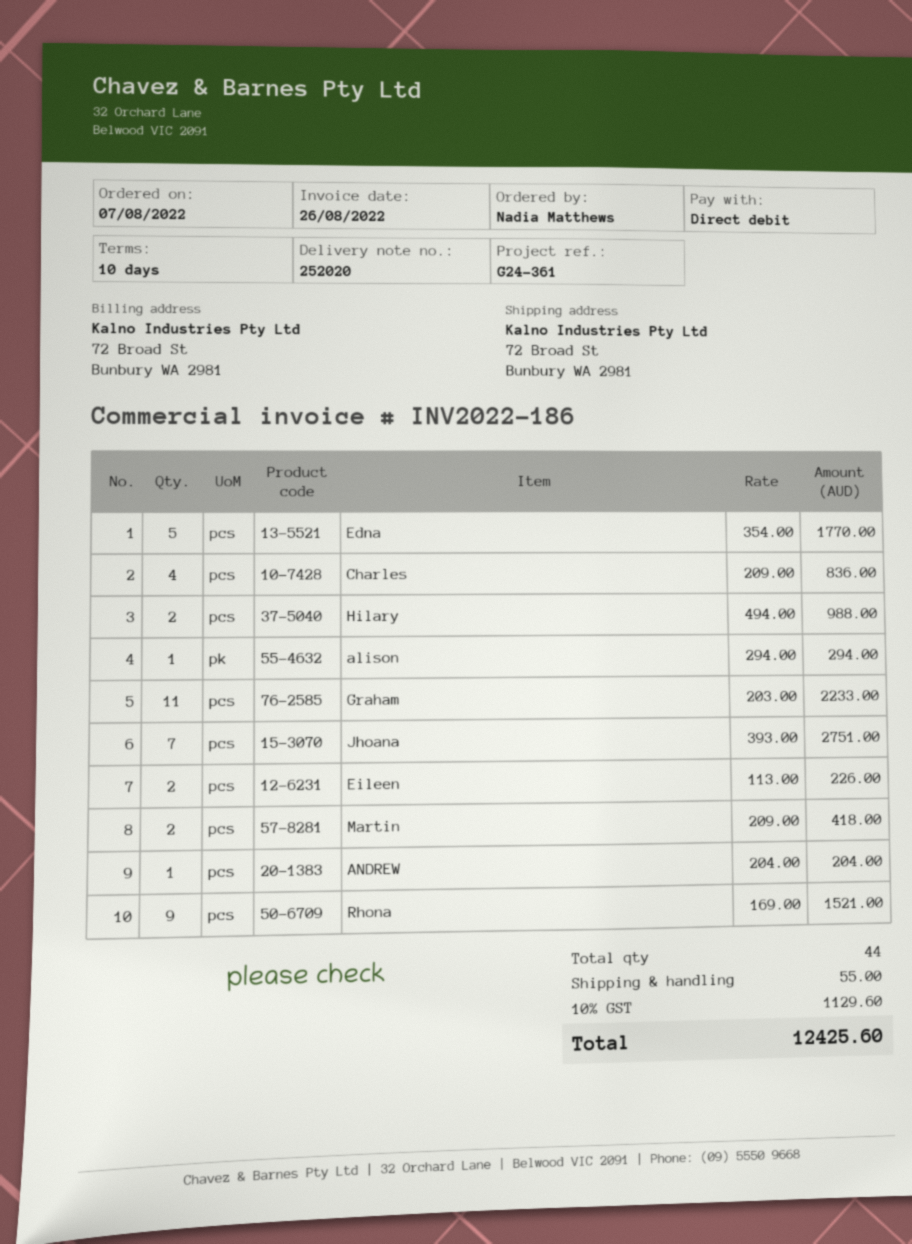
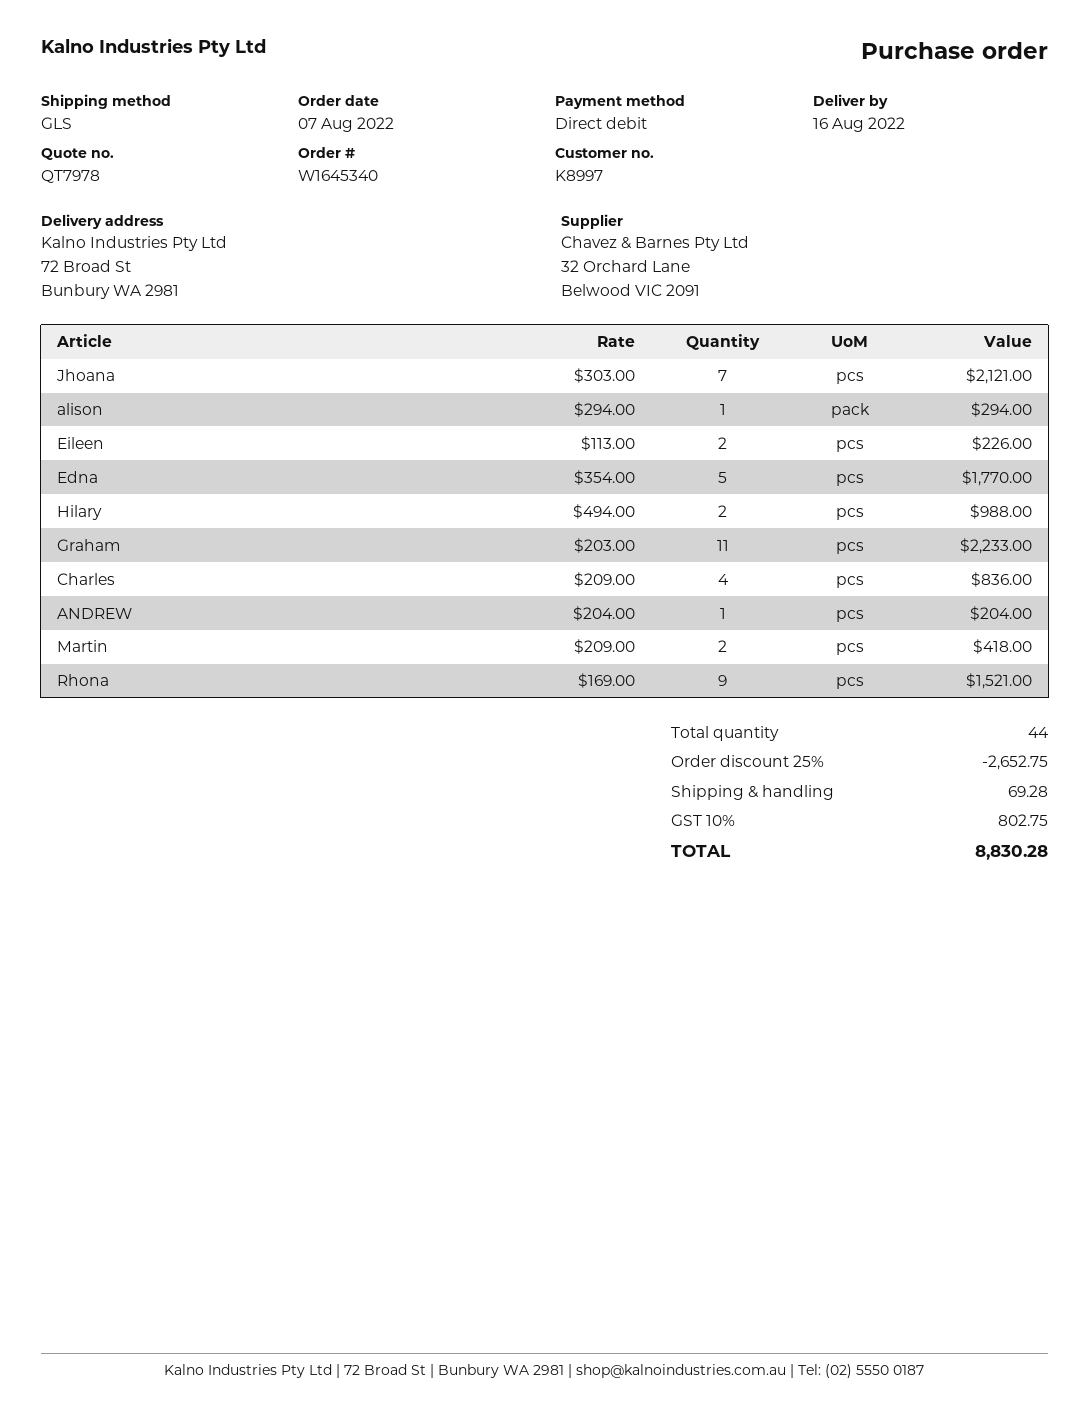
Jhoana: 7 x 393.00 = 2751.00 -> 7 x 303.00 = 2121.00
discount: none -> 25% = 2652.75
shipping: 55.00 -> 69.28
tax: 10% = 1129.60 -> 10% = 802.75
total: 12425.60 -> 8830.28

